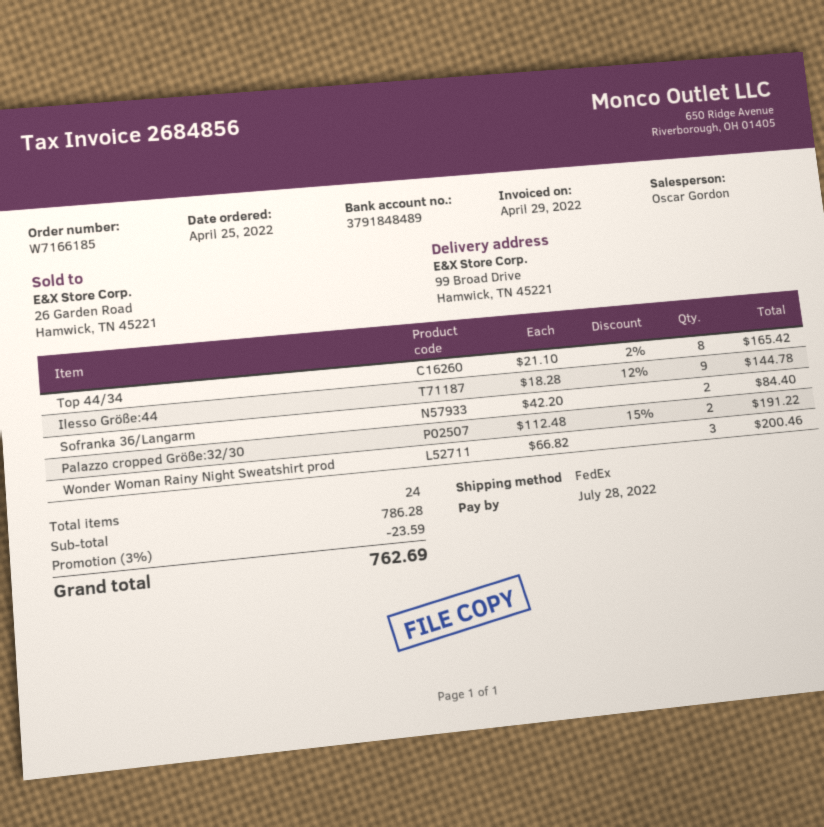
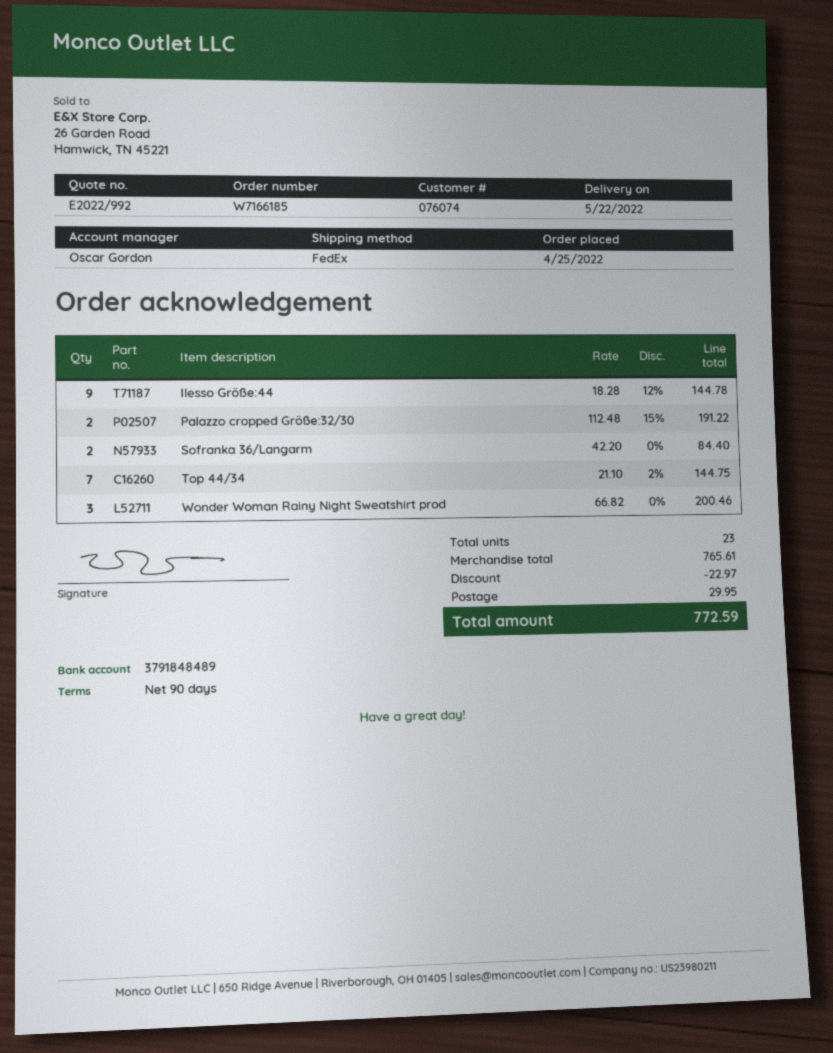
Top 44/34: 8 x 21.10 - 2% = 165.42 -> 7 x 21.10 - 2% = 144.75
total quantity: 24 -> 23
subtotal: 786.28 -> 765.61
discount: 23.59 -> 22.97
shipping: none -> 29.95
total: 762.69 -> 772.59

